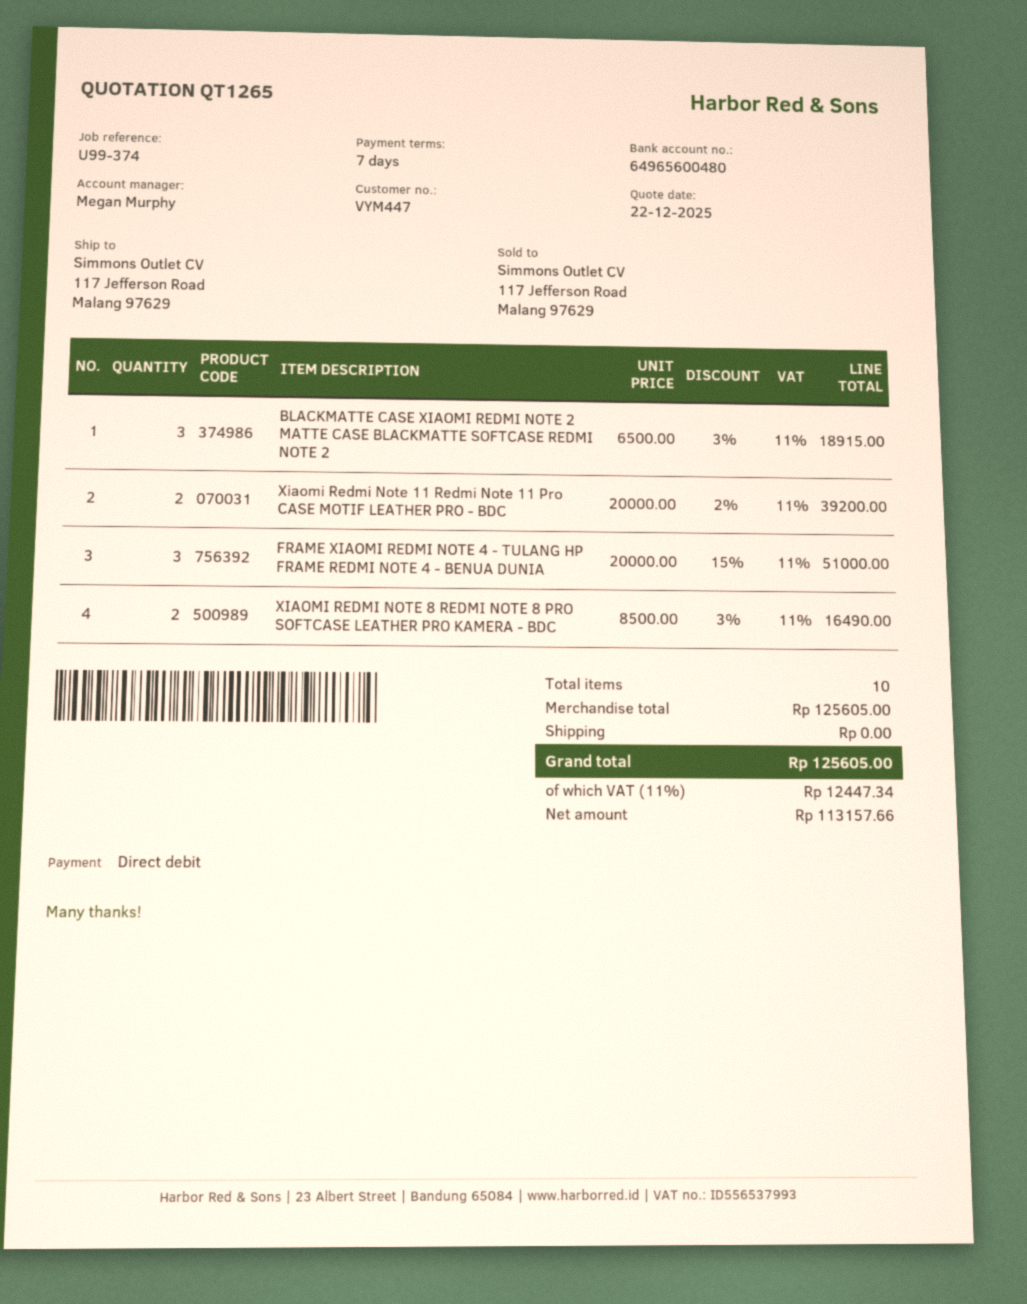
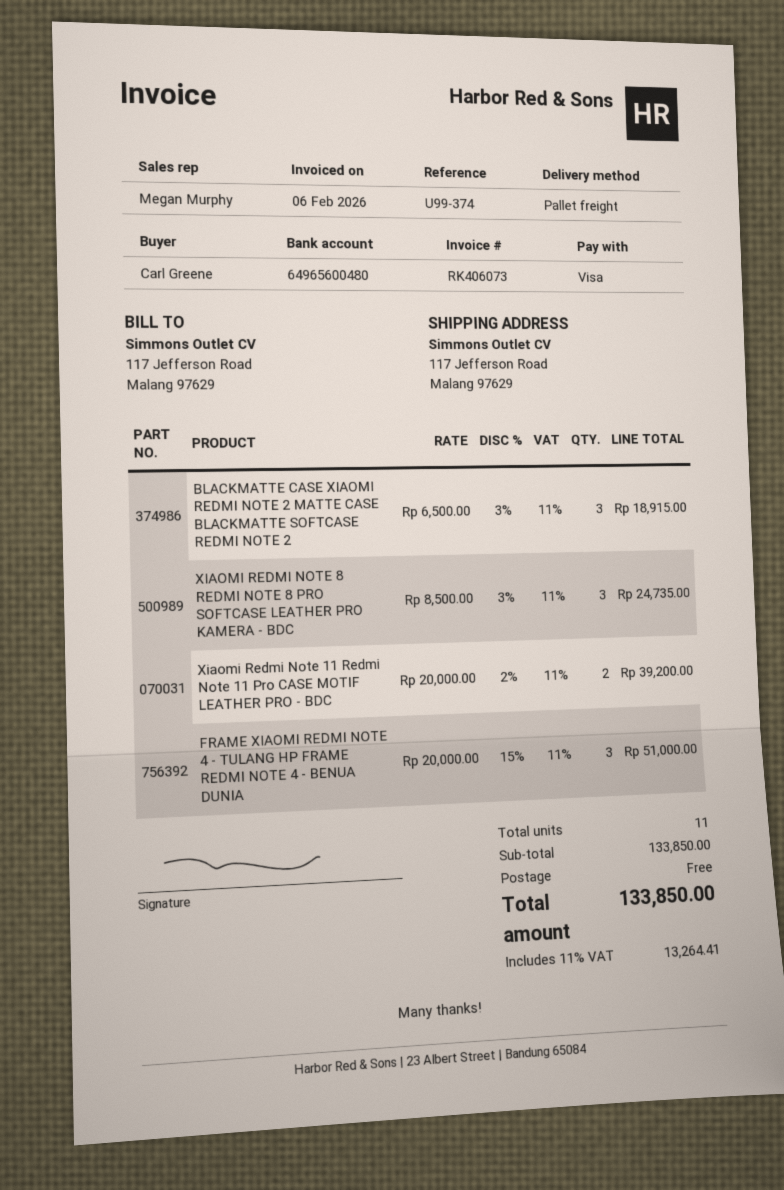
payment method: direct debit -> Visa
XIAOMI REDMI NOTE 8 REDMI NOTE 8 PRO SOFTCASE LEATHER PRO KAMERA - BDC: 2 x 8500.00 - 3% = 16490.00 -> 3 x 8500.00 - 3% = 24735.00
total quantity: 10 -> 11
subtotal: 125605.00 -> 133850.00
tax: 11% = 12447.34 -> 11% = 13264.41
total: 125605.00 -> 133850.00

